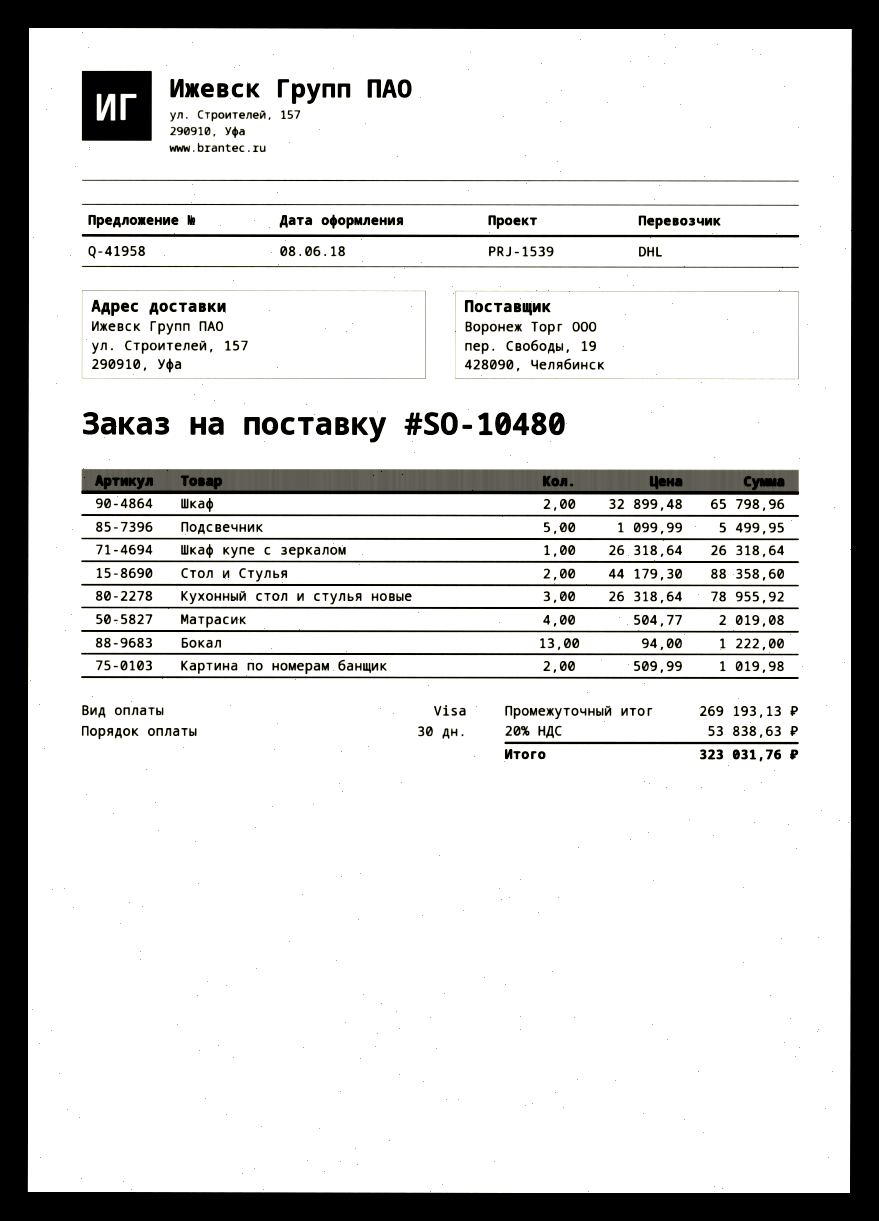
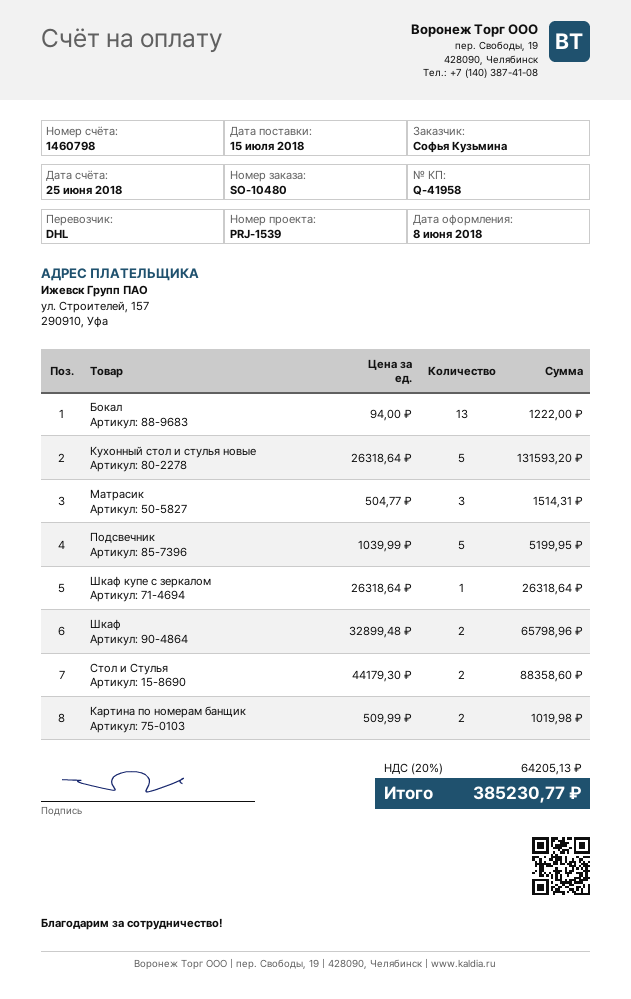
Подсвечник: 5 x 1099.99 = 5499.95 -> 5 x 1039.99 = 5199.95
Кухонный стол и стулья новые: 3 x 26318.64 = 78955.92 -> 5 x 26318.64 = 131593.20
Матрасик: 4 x 504.77 = 2019.08 -> 3 x 504.77 = 1514.31
tax: 20% = 53838.63 -> 20% = 64205.13
total: 323031.76 -> 385230.77

